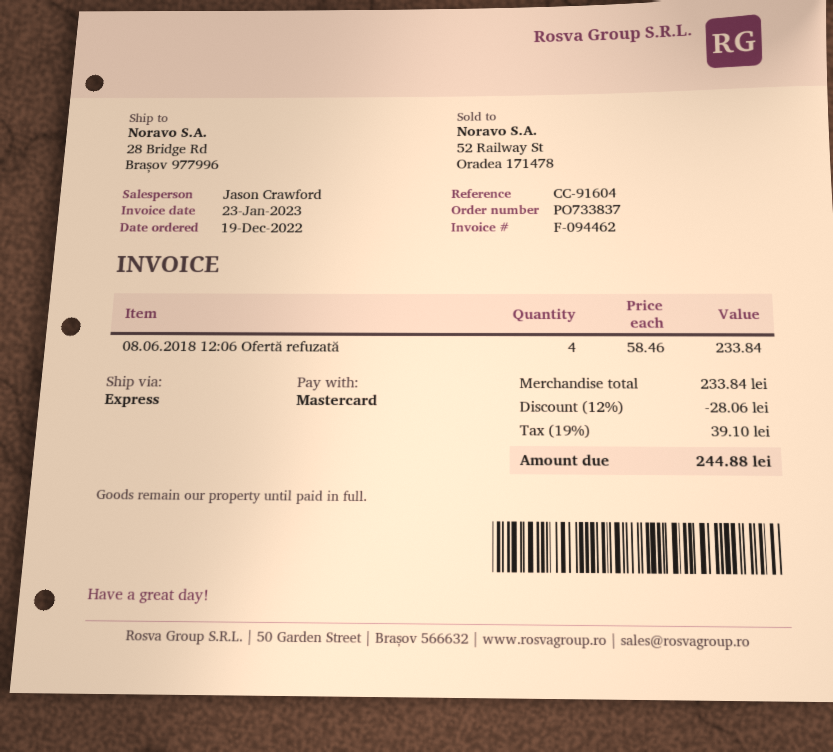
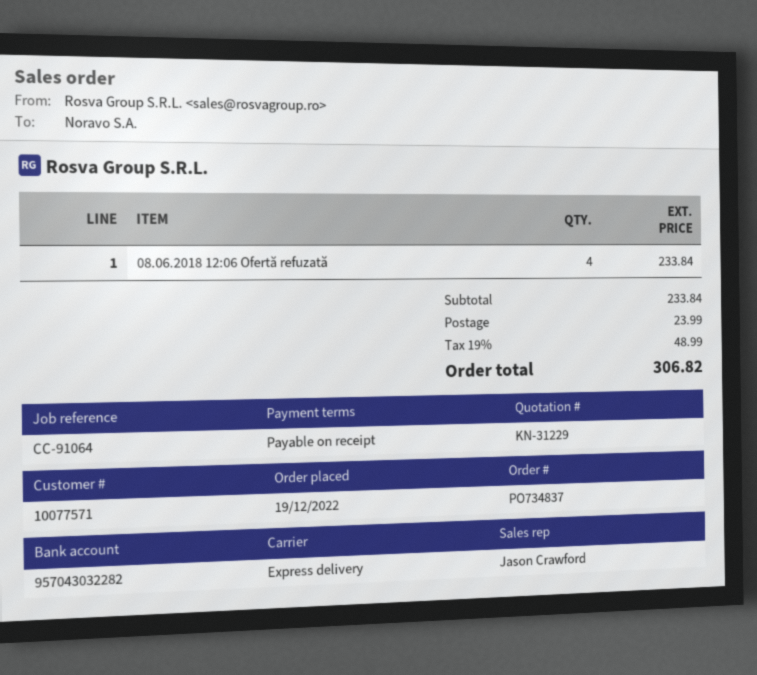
order number: PO733837 -> PO734837
reference: CC-91604 -> CC-91064
discount: 12% = 28.06 -> none
shipping: none -> 23.99
tax: 19% = 39.10 -> 19% = 48.99
total: 244.88 -> 306.82

